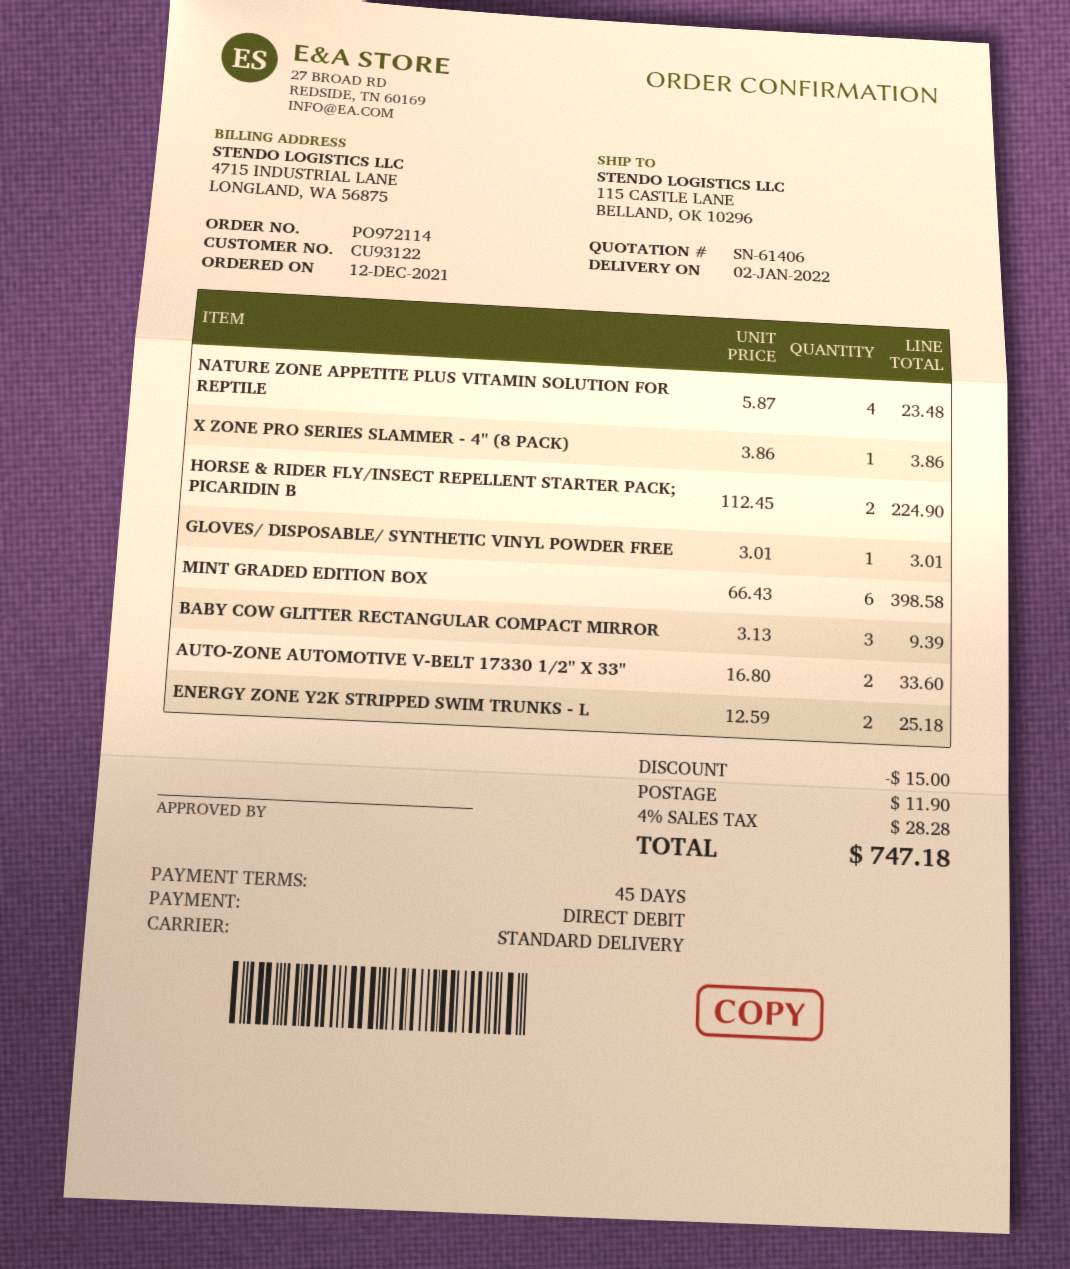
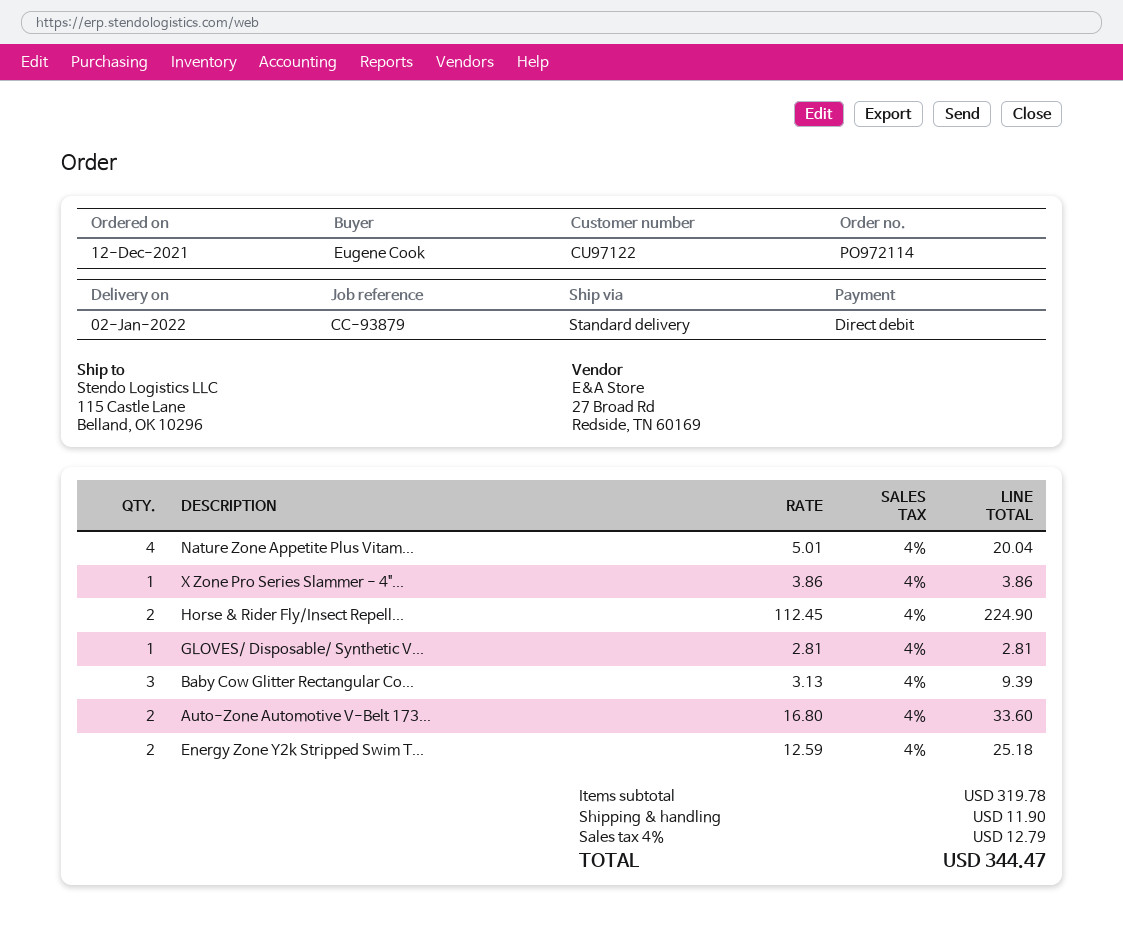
customer number: CU93122 -> CU97122
NATURE ZONE APPETITE PLUS VITAMIN SOLUTION FOR REPTILE: 4 x 5.87 = 23.48 -> 4 x 5.01 = 20.04
GLOVES/ DISPOSABLE/ SYNTHETIC VINYL POWDER FREE: 1 x 3.01 = 3.01 -> 1 x 2.81 = 2.81
MINT GRADED EDITION BOX: 6 x 66.43 = 398.58 -> none
discount: 15.00 -> none
tax: 4% = 28.28 -> 4% = 12.79
total: 747.18 -> 344.47

